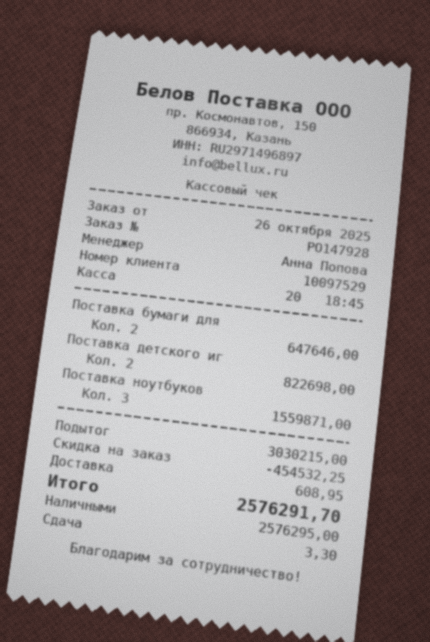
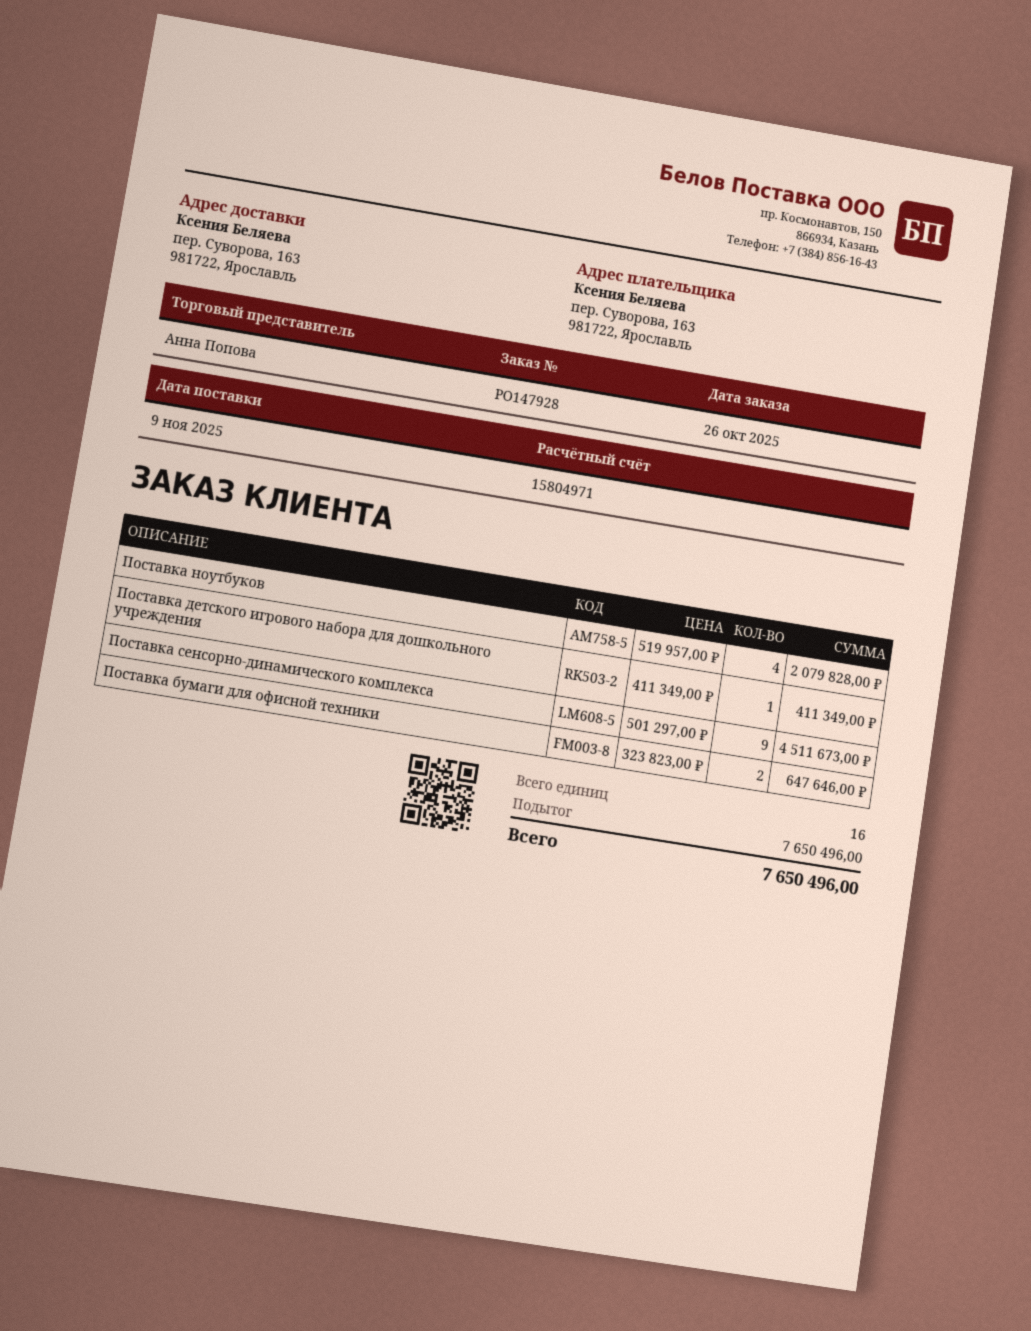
Поставка детского иг: 2 for 822698.00 -> 1 for 411349.00
Поставка ноутбуков: 3 for 1559871.00 -> 4 for 2079828.00
Поставка сенсорно-динамического комплекса: none -> 9 for 4511673.00
subtotal: 3030215.00 -> 7650496.00
discount: 454532.25 -> none
shipping: 608.95 -> none
total: 2576291.70 -> 7650496.00

